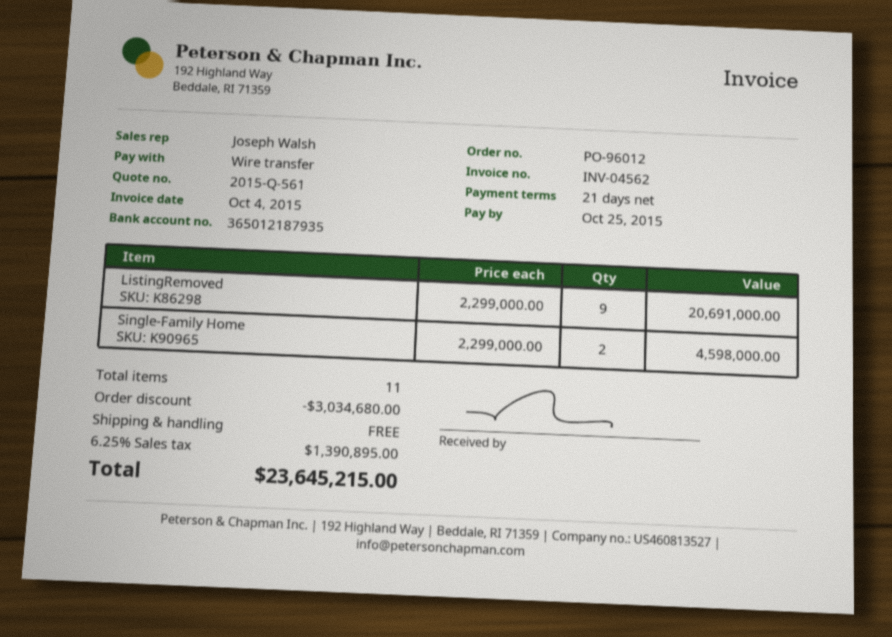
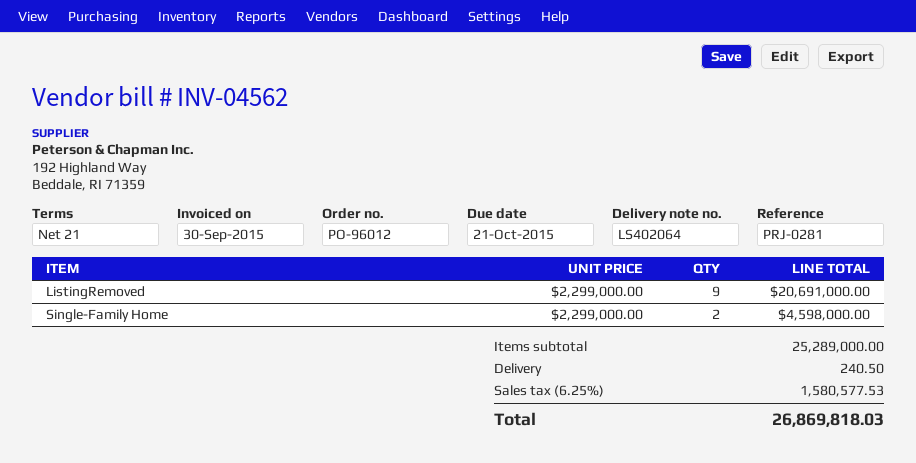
invoice date: 2015-10-04 -> 2015-09-30
due date: 2015-10-25 -> 2015-10-21
discount: 3034680.00 -> none
shipping: 0.00 -> 240.50
tax: 6.25% = 1390895.00 -> 6.25% = 1580577.53
total: 23645215.00 -> 26869818.03

